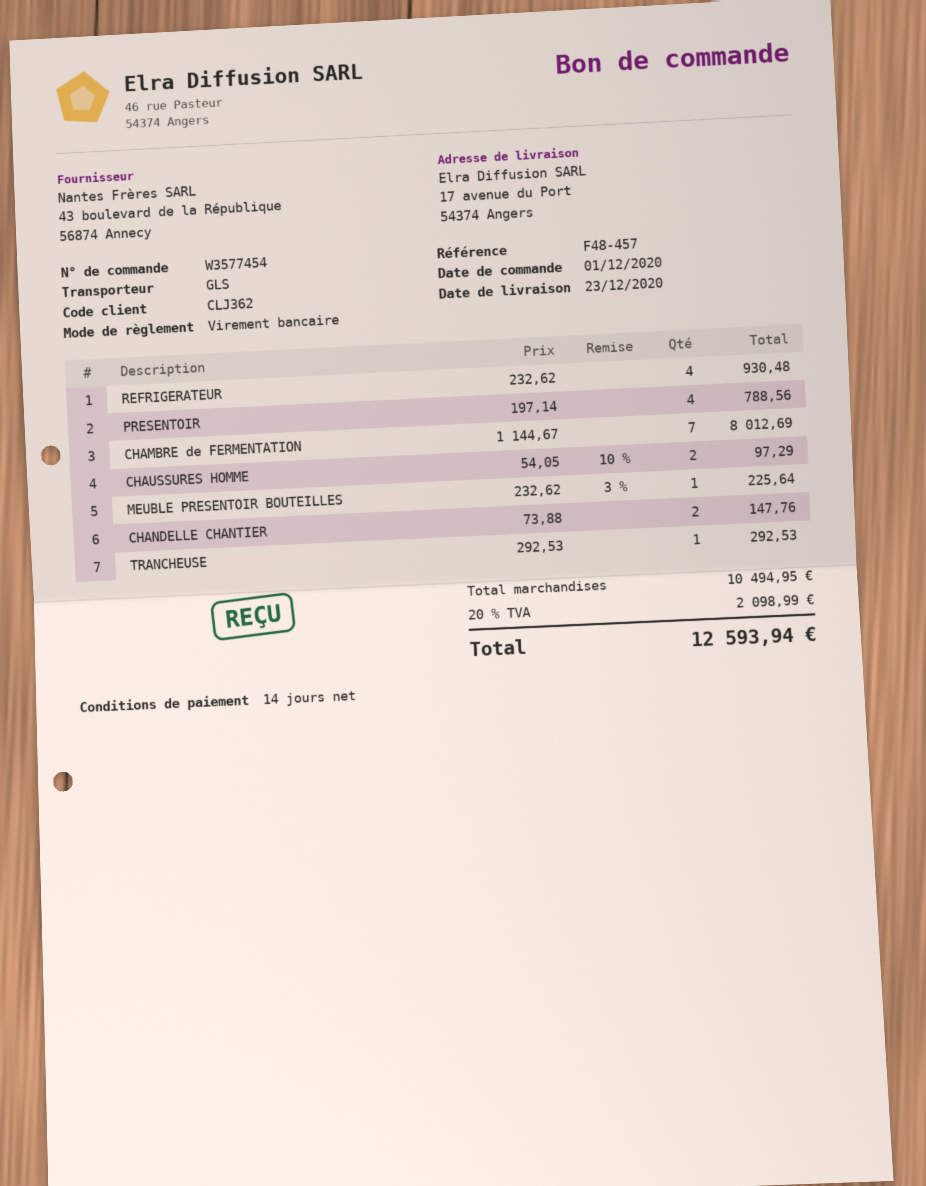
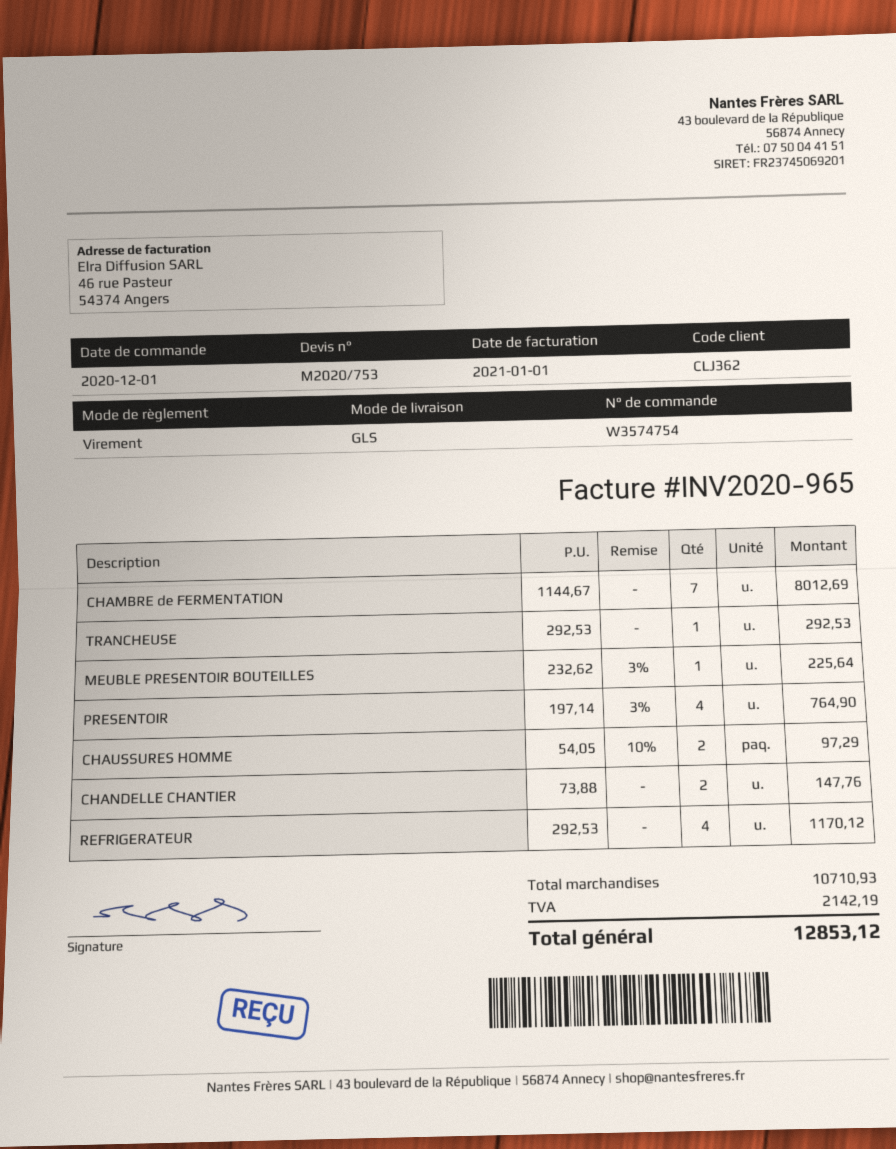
order number: W3577454 -> W3574754
REFRIGERATEUR: 4 x 232.62 = 930.48 -> 4 x 292.53 = 1170.12
PRESENTOIR: 4 x 197.14 = 788.56 -> 4 x 197.14 - 3% = 764.90
subtotal: 10494.95 -> 10710.93
tax: 2098.99 -> 2142.19
total: 12593.94 -> 12853.12

